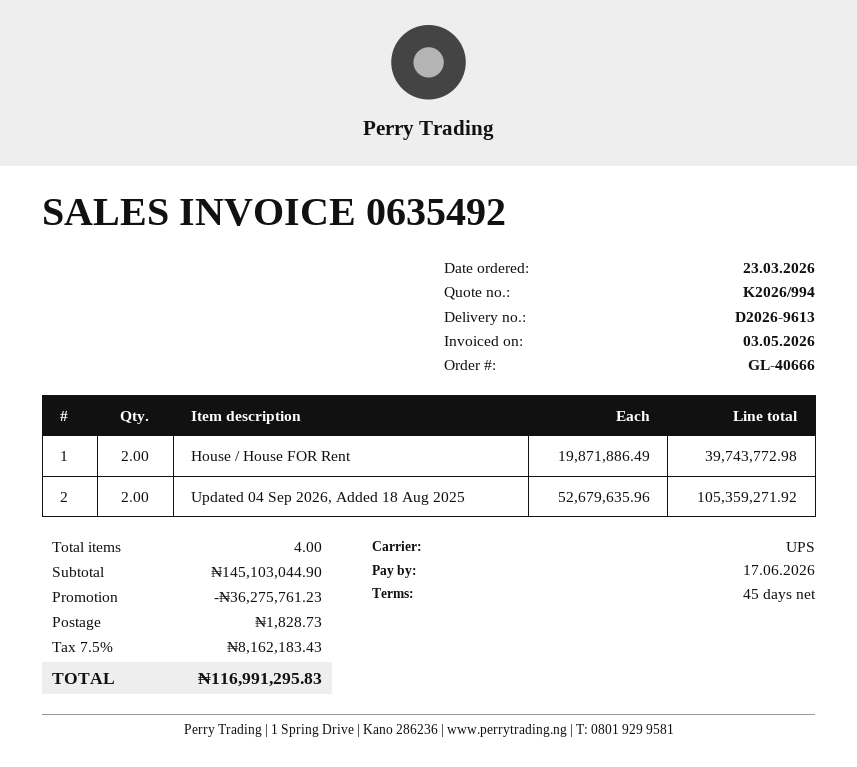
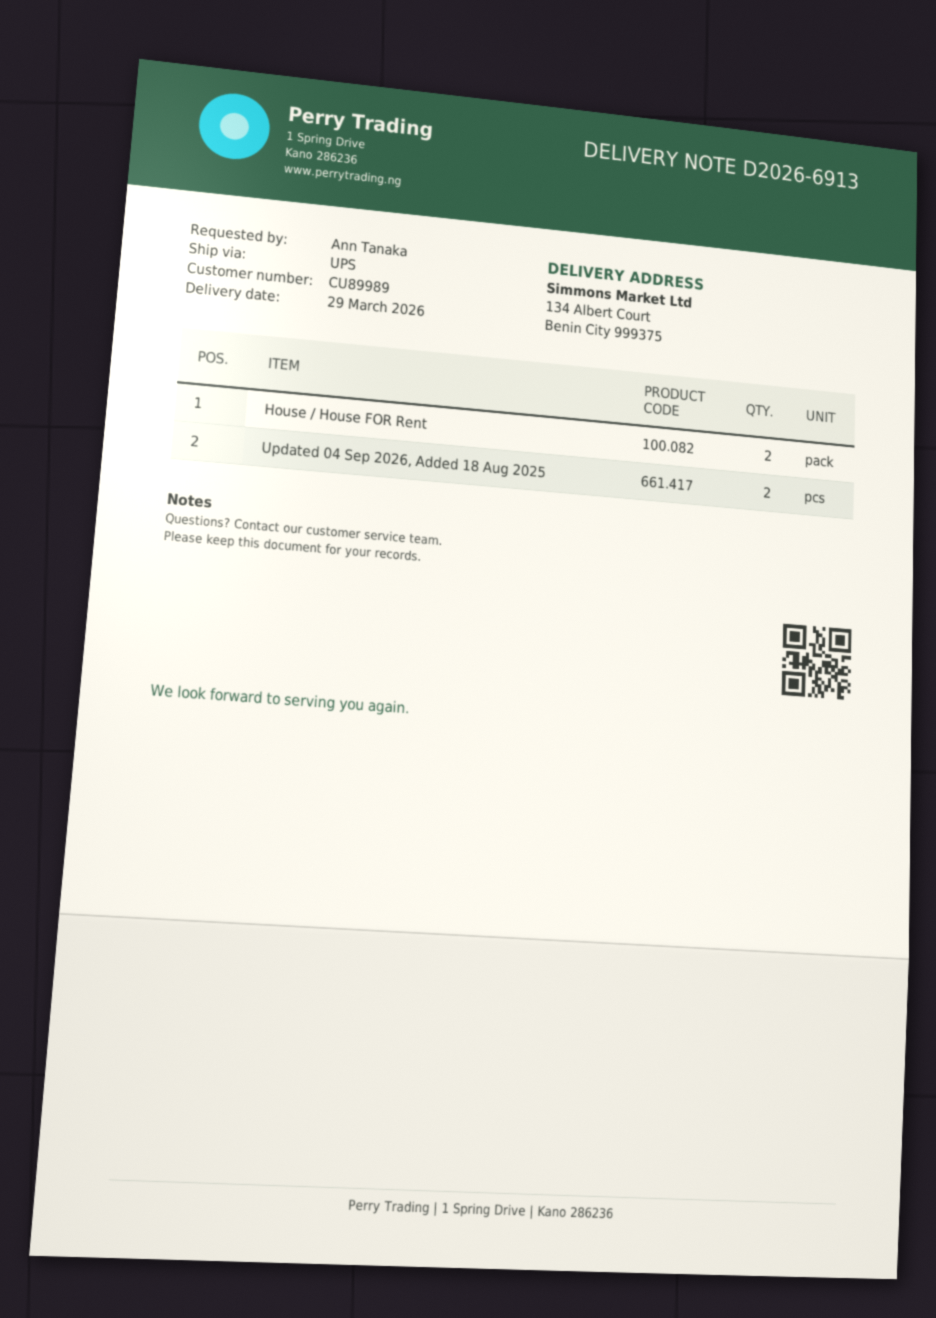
delivery note number: D2026-9613 -> D2026-6913

